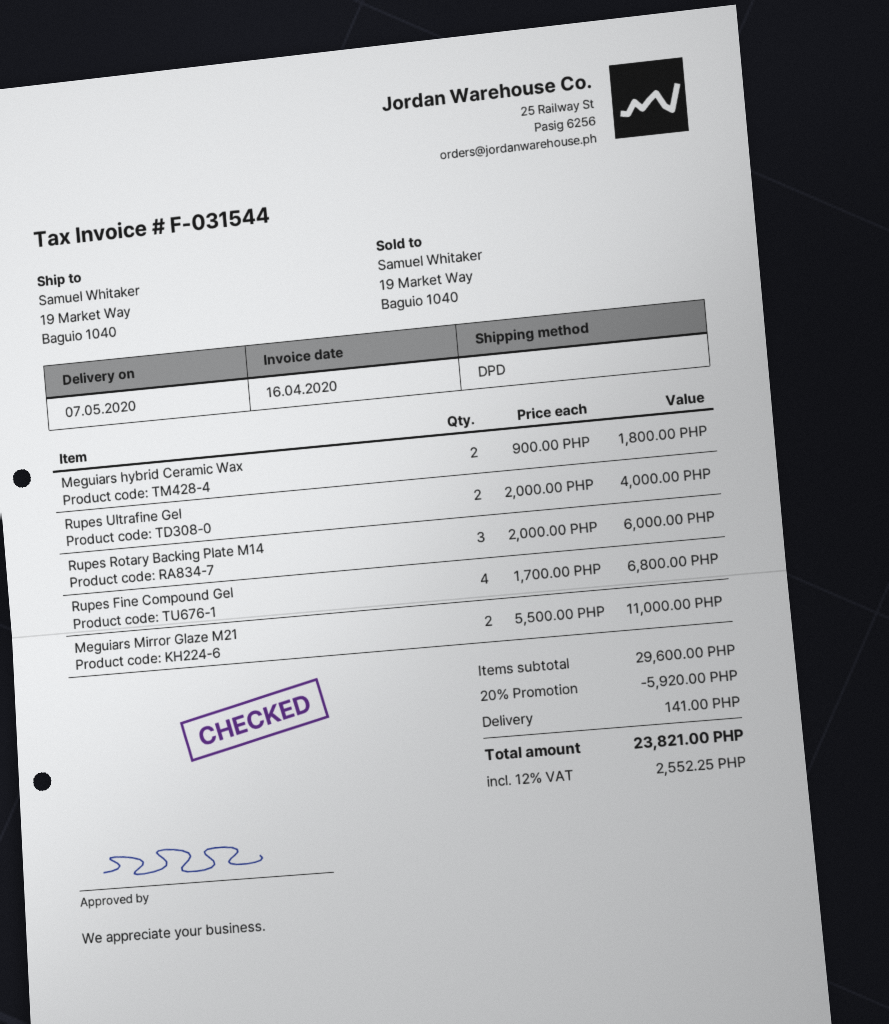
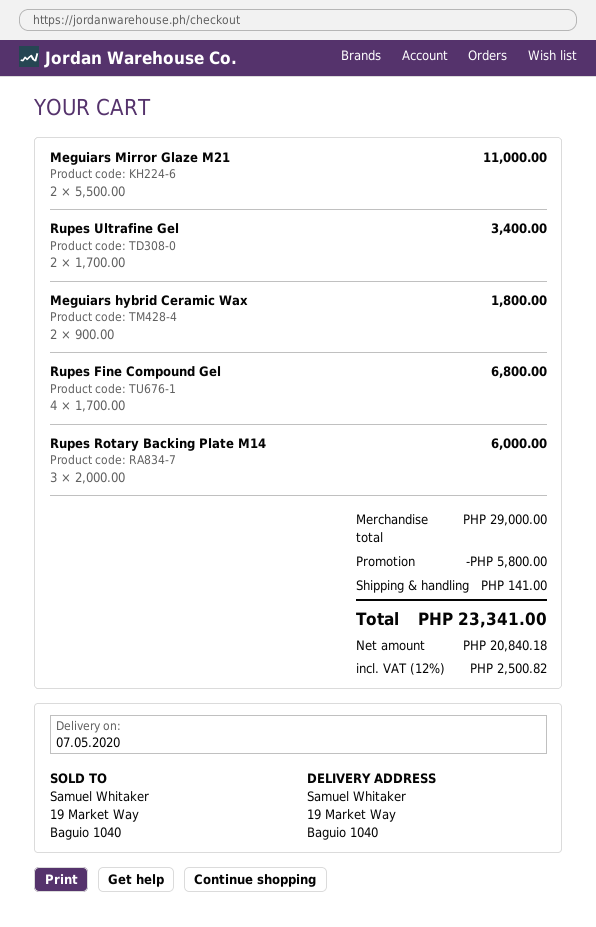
Rupes Ultrafine Gel: 2 x 2000.00 = 4000.00 -> 2 x 1700.00 = 3400.00
subtotal: 29600.00 -> 29000.00
discount: 5920.00 -> 5800.00
tax: 12% = 2552.25 -> 12% = 2500.82
total: 23821.00 -> 23341.00

